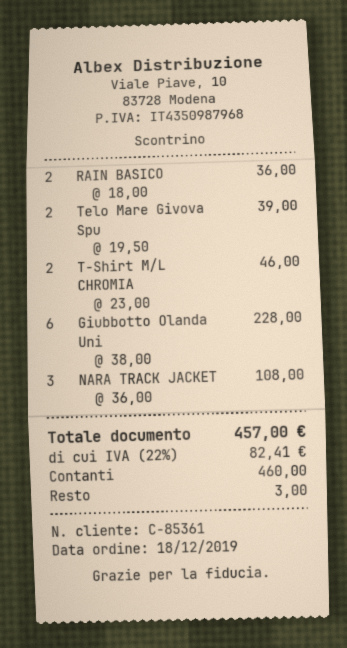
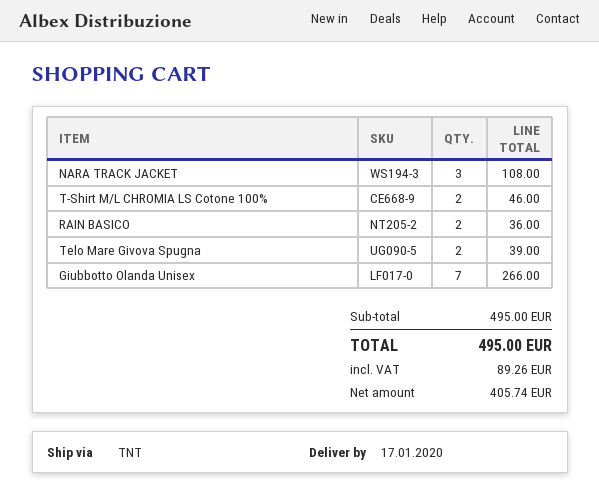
Giubbotto Olanda Uni: 6 for 228.00 -> 7 for 266.00
tax: 82.41 -> 89.26
total: 457.00 -> 495.00

